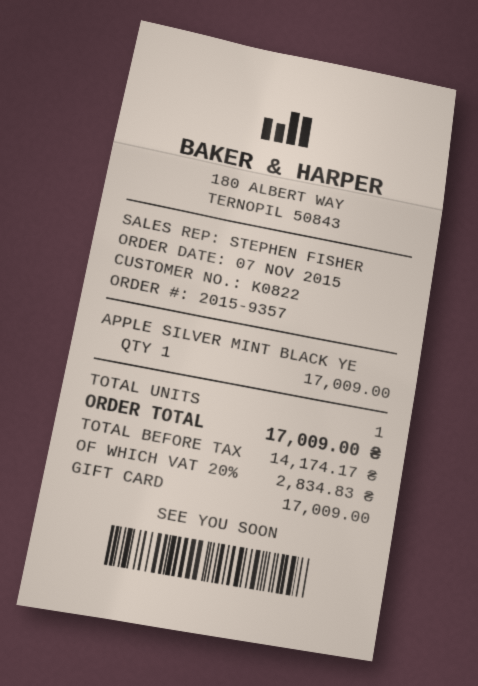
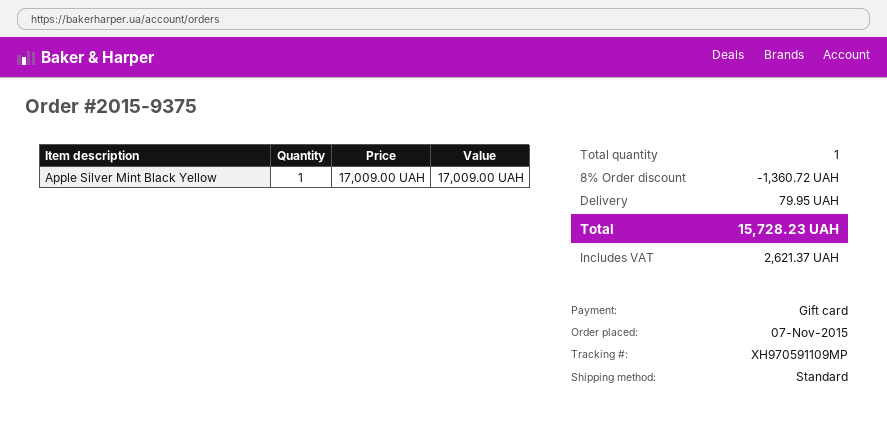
order number: 2015-9357 -> 2015-9375
discount: none -> 8% = 1360.72
shipping: none -> 79.95
tax: 2834.83 -> 2621.37
total: 17009.00 -> 15728.23

